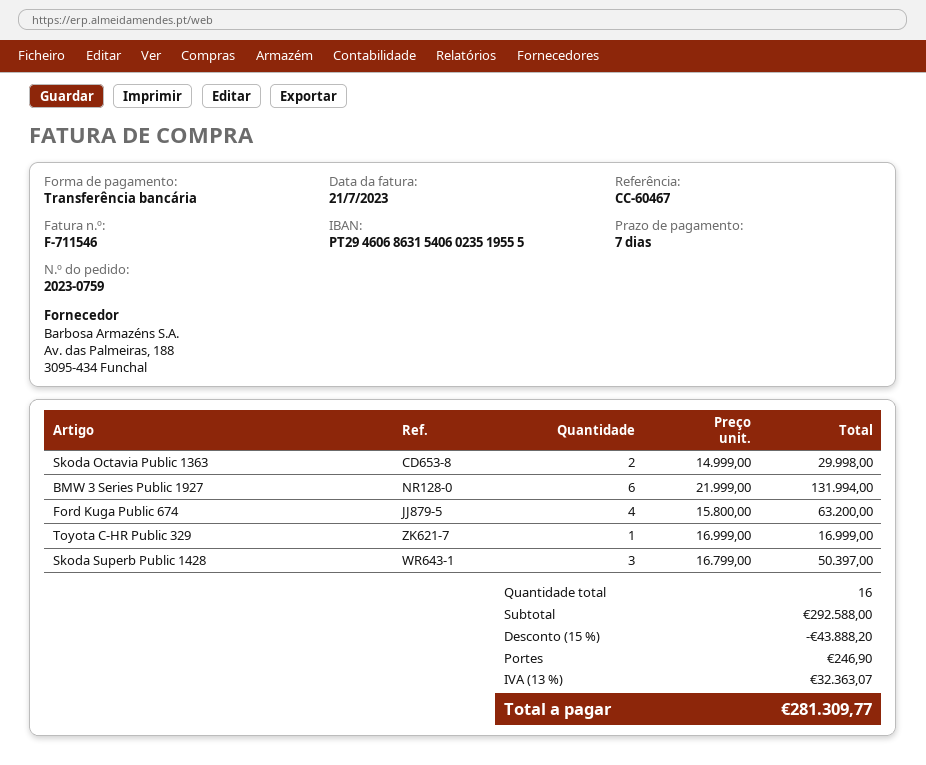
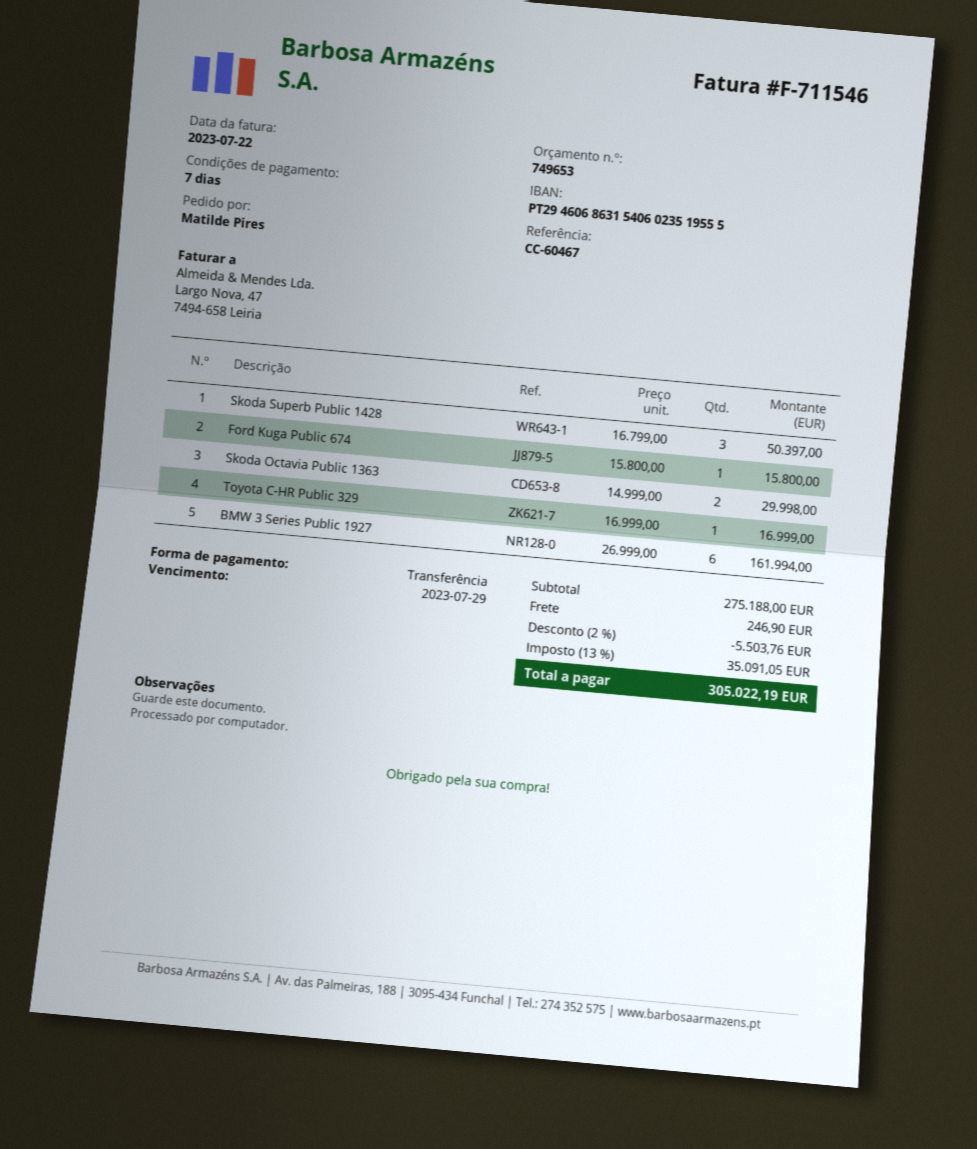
invoice date: 2023-07-21 -> 2023-07-22
BMW 3 Series Public 1927: 6 x 21999.00 = 131994.00 -> 6 x 26999.00 = 161994.00
Ford Kuga Public 674: 4 x 15800.00 = 63200.00 -> 1 x 15800.00 = 15800.00
subtotal: 292588.00 -> 275188.00
discount: 15% = 43888.20 -> 2% = 5503.76
tax: 13% = 32363.07 -> 13% = 35091.05
total: 281309.77 -> 305022.19

